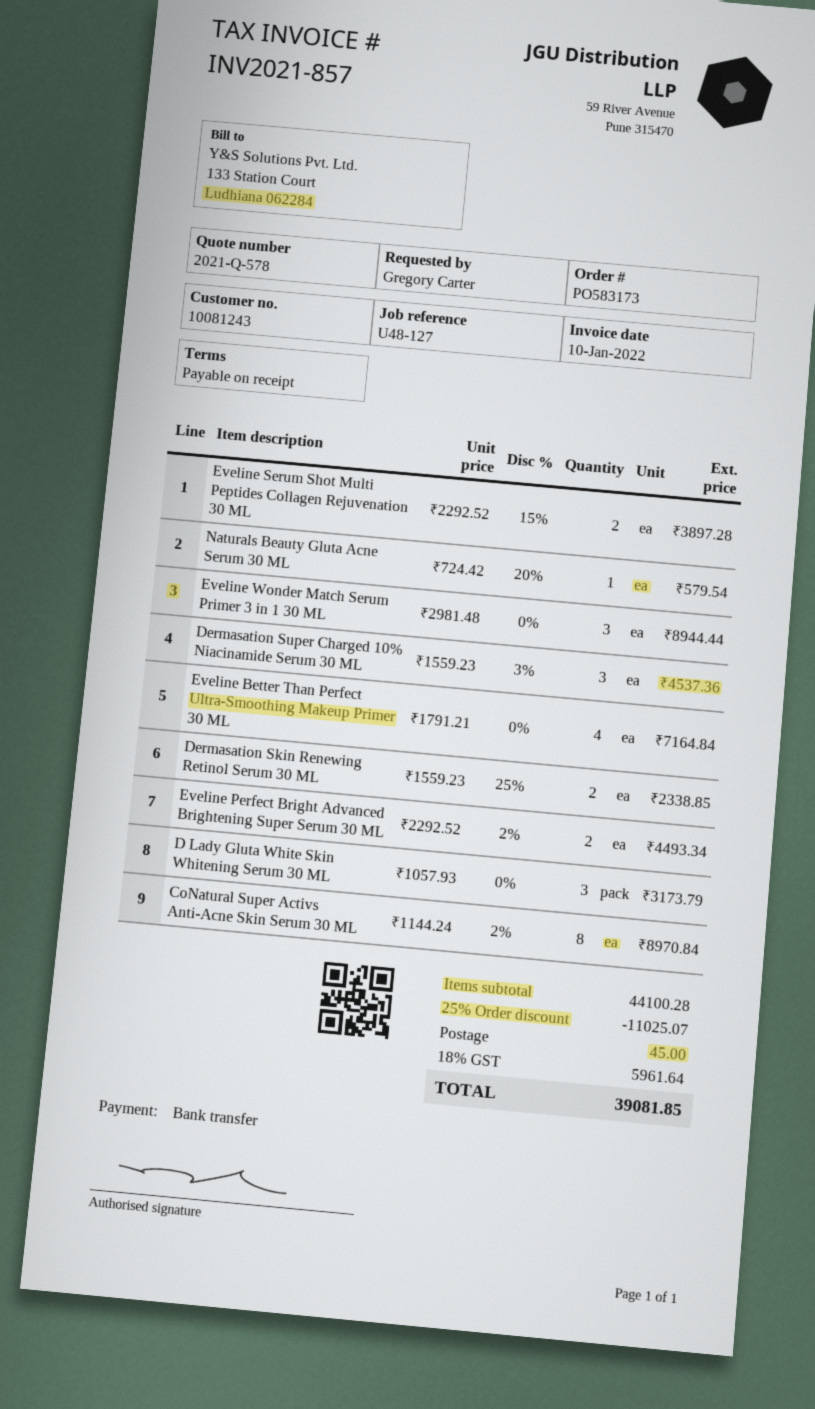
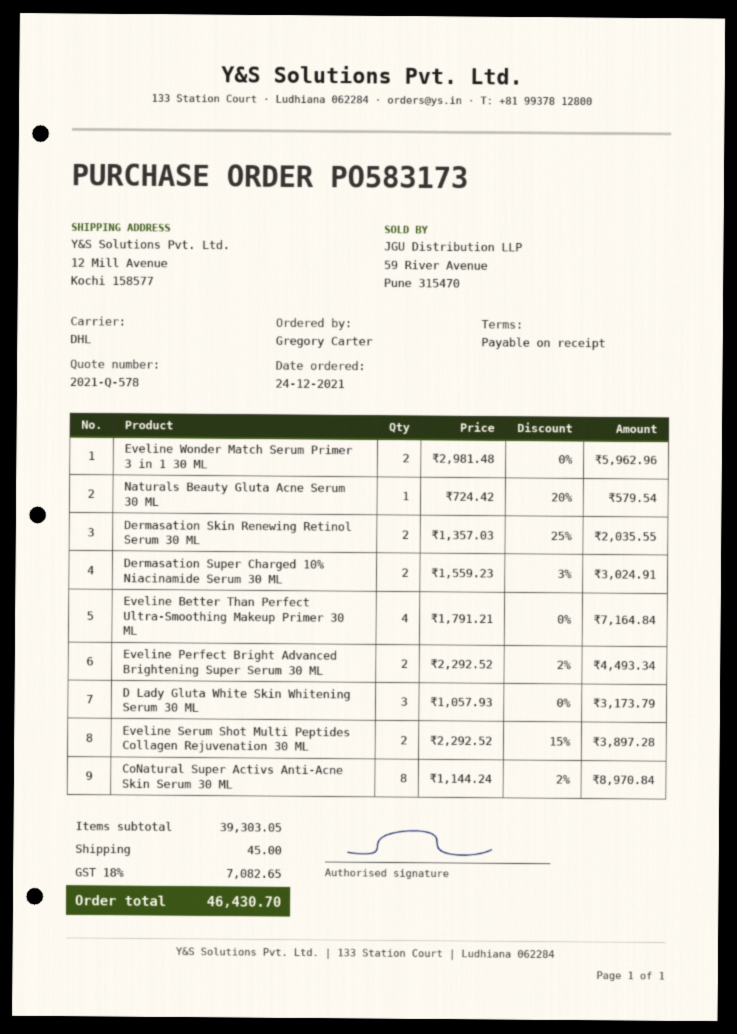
Eveline Wonder Match Serum Primer 3 in 1 30 ML: 3 x 2981.48 = 8944.44 -> 2 x 2981.48 = 5962.96
Dermasation Super Charged 10% Niacinamide Serum 30 ML: 3 x 1559.23 - 3% = 4537.36 -> 2 x 1559.23 - 3% = 3024.91
Dermasation Skin Renewing Retinol Serum 30 ML: 2 x 1559.23 - 25% = 2338.85 -> 2 x 1357.03 - 25% = 2035.55
subtotal: 44100.28 -> 39303.05
discount: 25% = 11025.07 -> none
tax: 18% = 5961.64 -> 18% = 7082.65
total: 39081.85 -> 46430.70

